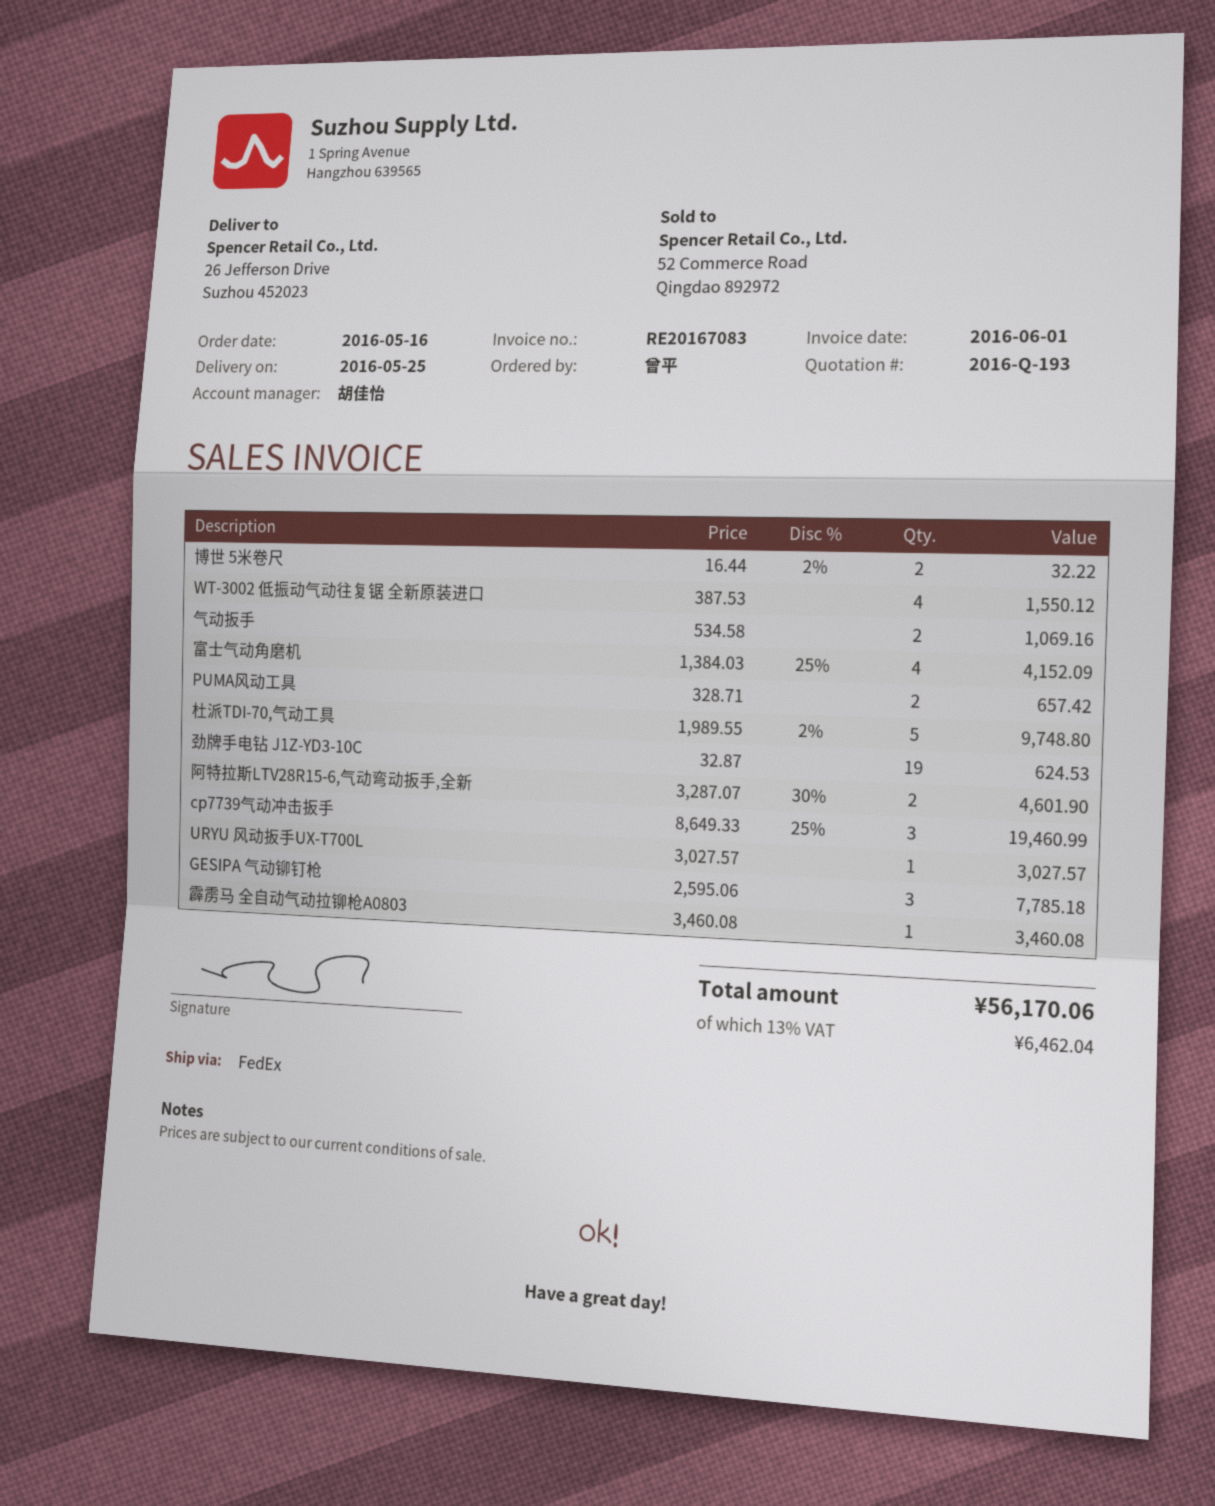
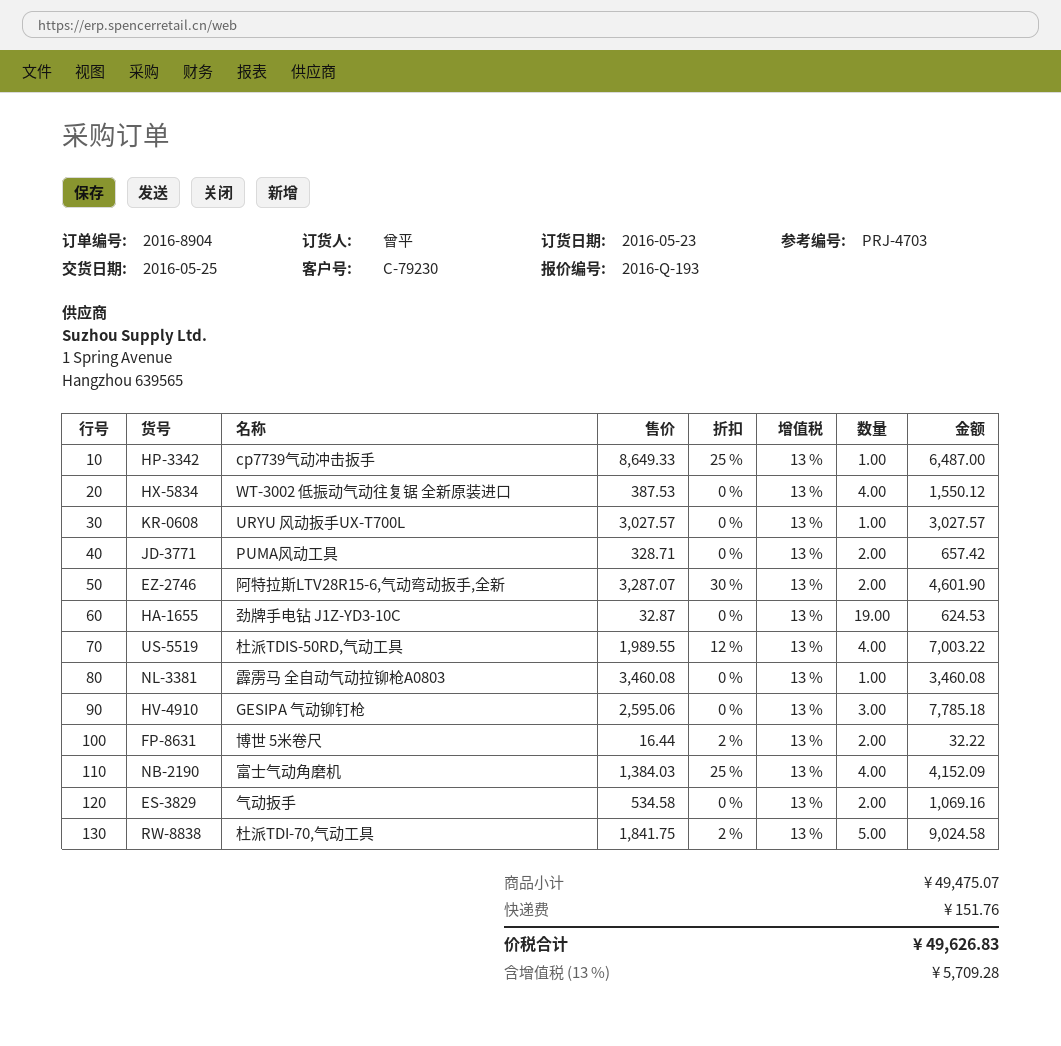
order date: 2016-05-16 -> 2016-05-23
杜派TDI-70,气动工具: 5 x 1989.55 - 2% = 9748.80 -> 5 x 1841.75 - 2% = 9024.58
cp7739气动冲击扳手: 3 x 8649.33 - 25% = 19460.99 -> 1 x 8649.33 - 25% = 6487.00
杜派TDIS-50RD,气动工具: none -> 4 x 1989.55 - 12% = 7003.22
shipping: none -> 151.76
tax: 13% = 6462.04 -> 13% = 5709.28
total: 56170.06 -> 49626.83

